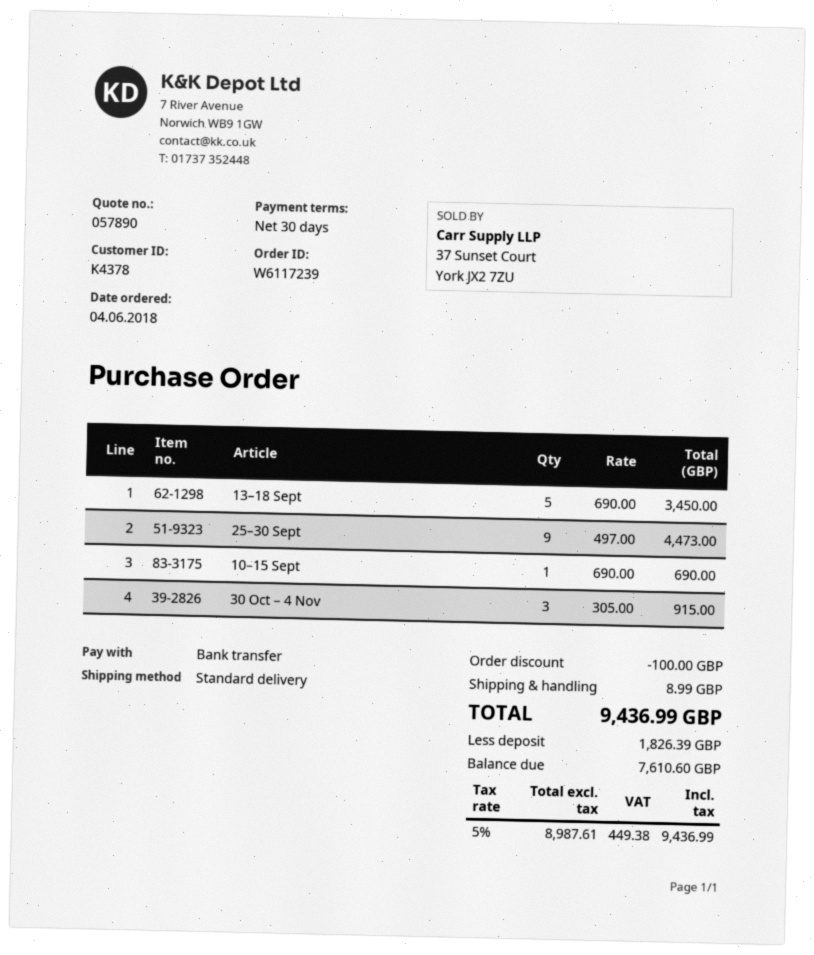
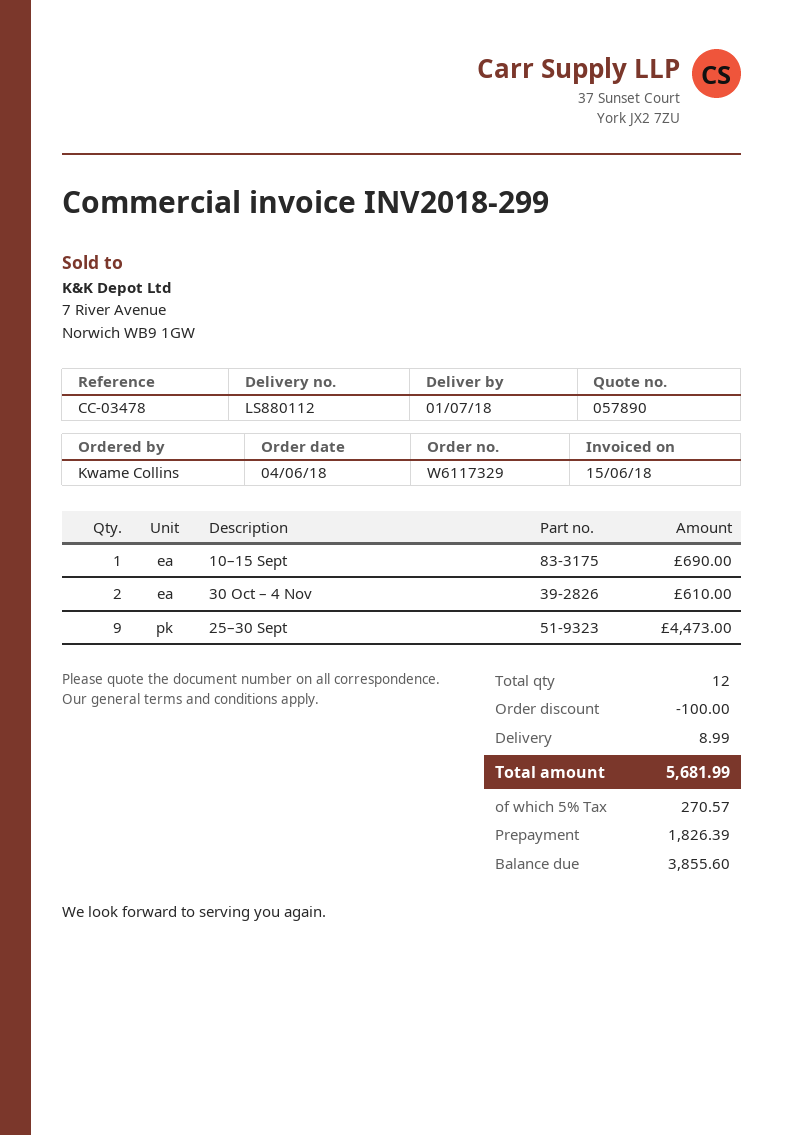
order number: W6117239 -> W6117329
13–18 Sept: 5 for 3450.00 -> none
30 Oct – 4 Nov: 3 for 915.00 -> 2 for 610.00
tax: 5% = 449.38 -> 5% = 270.57
total: 9436.99 -> 5681.99
balance: 7610.60 -> 3855.60

